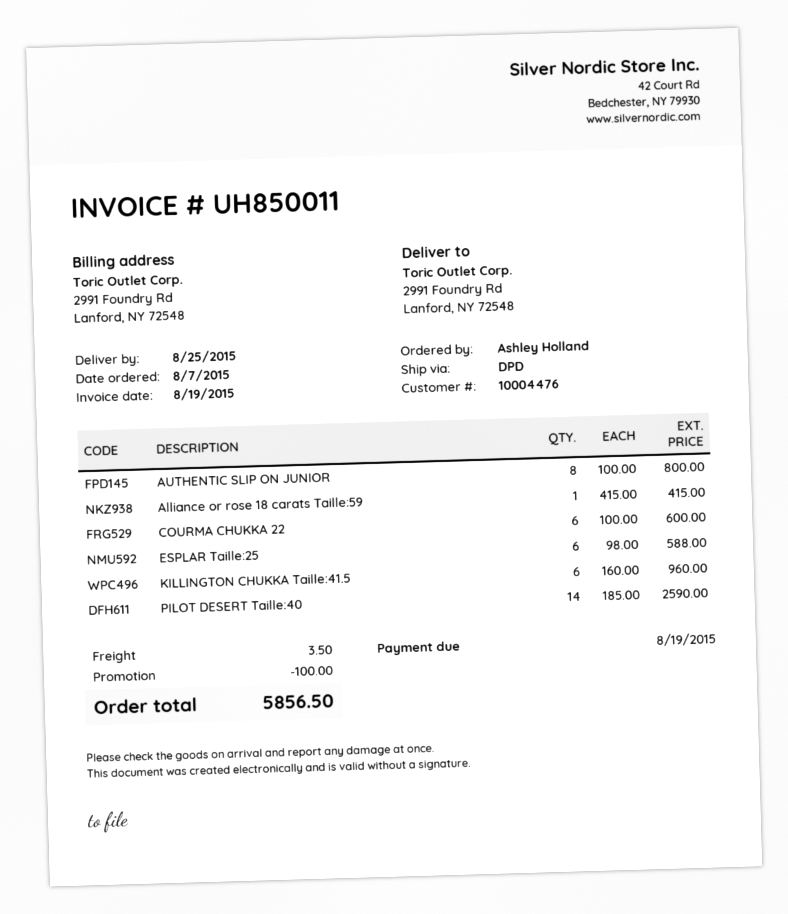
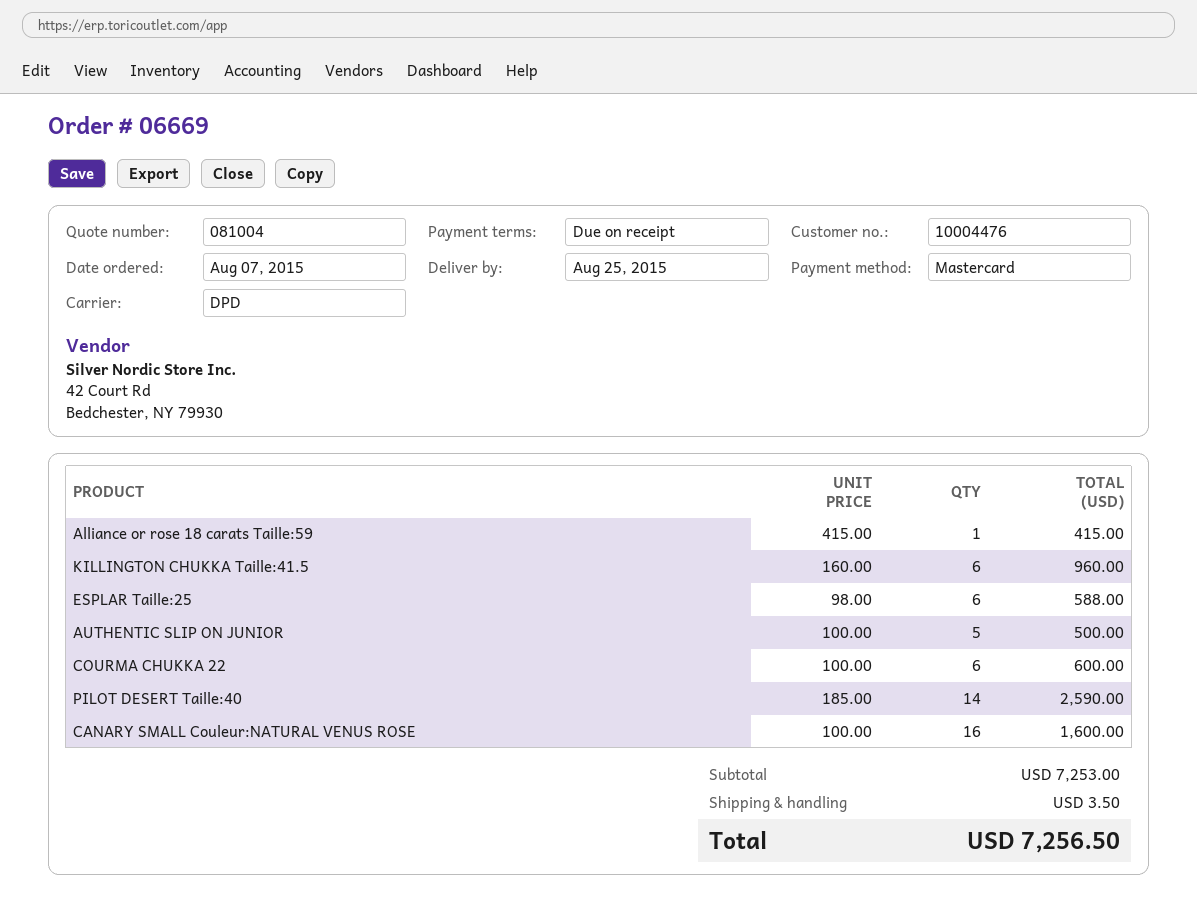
AUTHENTIC SLIP ON JUNIOR: 8 x 100.00 = 800.00 -> 5 x 100.00 = 500.00
CANARY SMALL Couleur:NATURAL VENUS ROSE: none -> 16 x 100.00 = 1600.00
discount: 100.00 -> none
total: 5856.50 -> 7256.50

